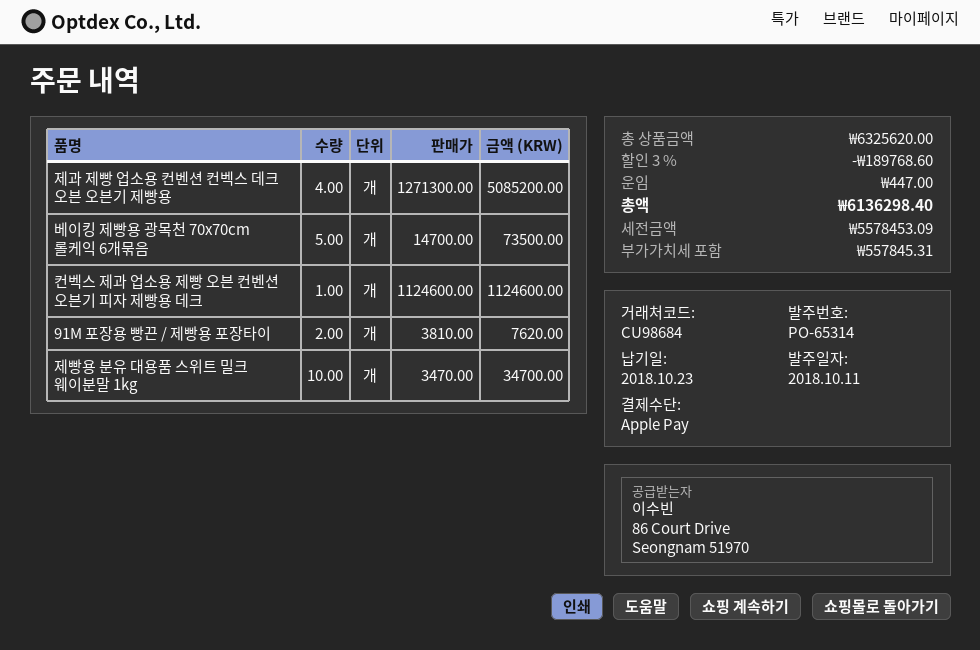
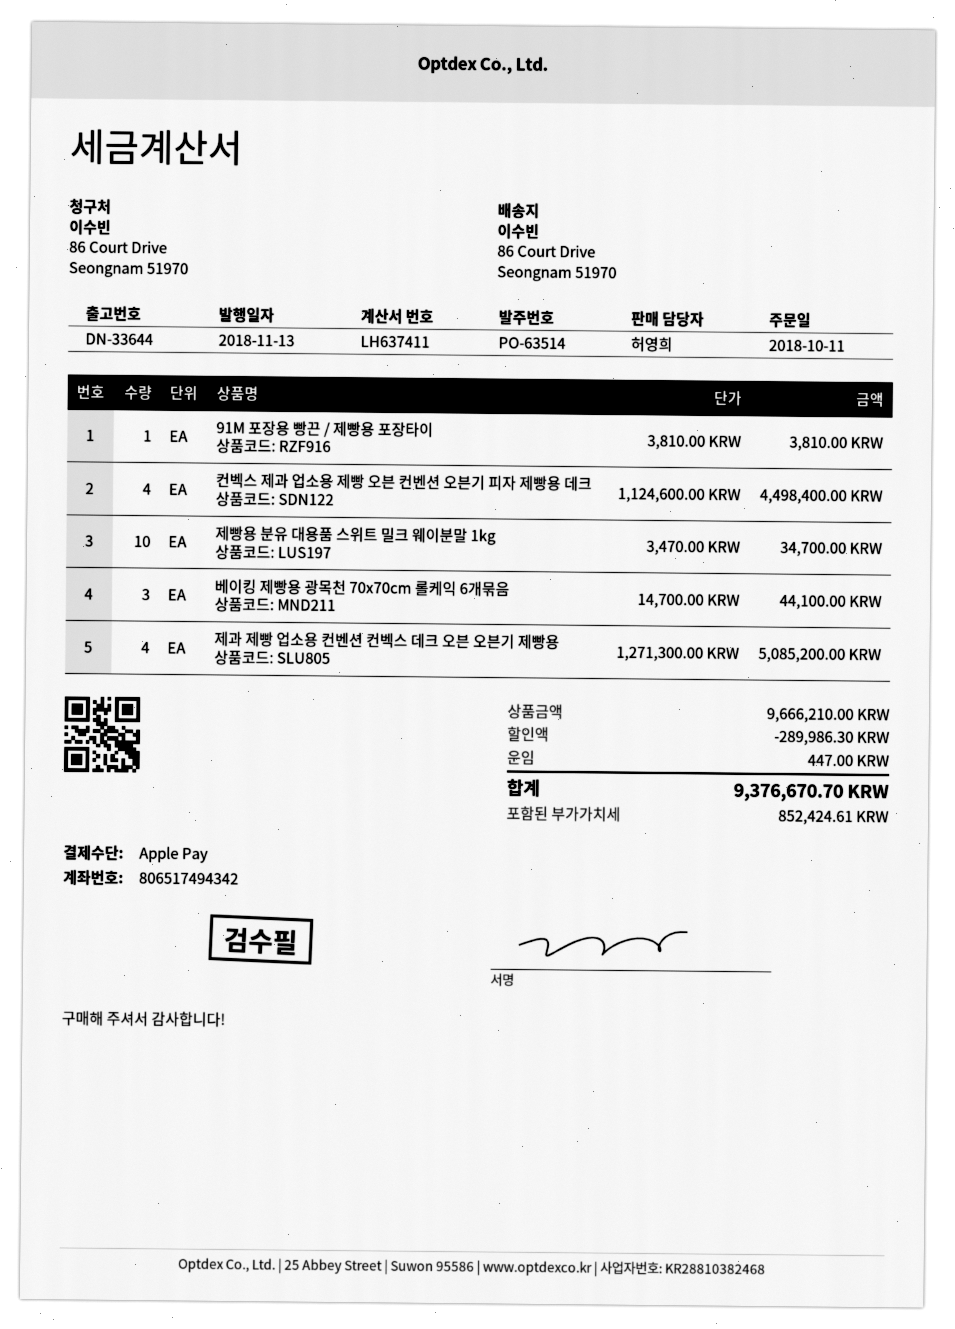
order number: PO-65314 -> PO-63514
베이킹 제빵용 광목천 70x70cm 롤케익 6개묶음: 5 x 14700.00 = 73500.00 -> 3 x 14700.00 = 44100.00
컨벡스 제과 업소용 제빵 오븐 컨벤션 오븐기 피자 제빵용 데크: 1 x 1124600.00 = 1124600.00 -> 4 x 1124600.00 = 4498400.00
91M 포장용 빵끈 / 제빵용 포장타이: 2 x 3810.00 = 7620.00 -> 1 x 3810.00 = 3810.00
subtotal: 6325620.00 -> 9666210.00
discount: 189768.60 -> 289986.30
tax: 557845.31 -> 852424.61
total: 6136298.40 -> 9376670.70

